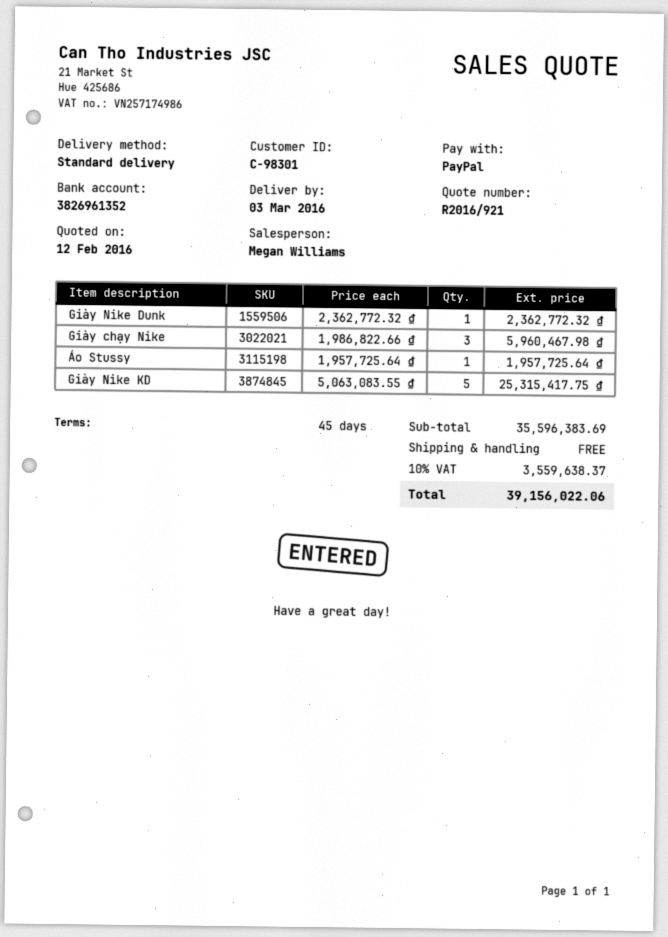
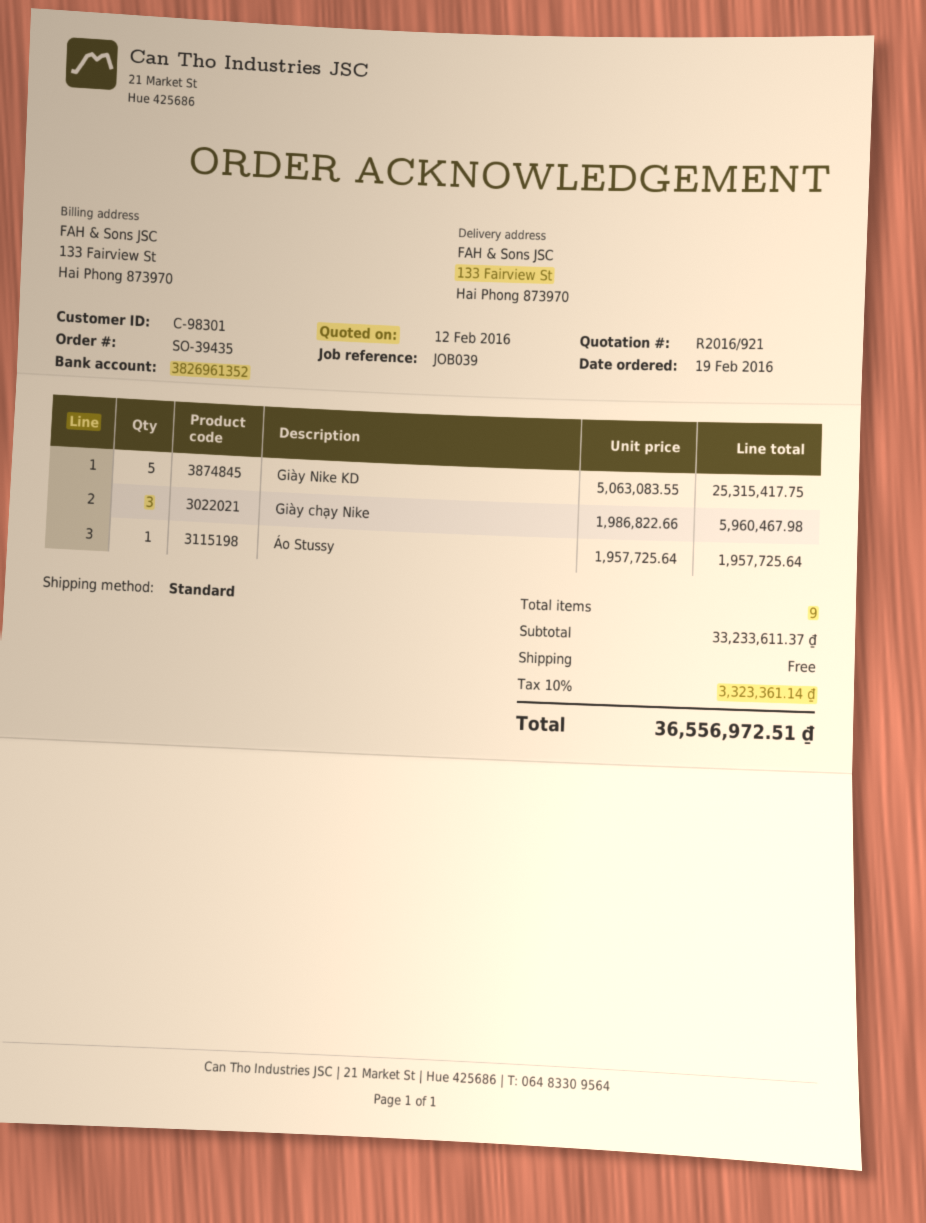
Giày Nike Dunk: 1 x 2362772.32 = 2362772.32 -> none
subtotal: 35596383.69 -> 33233611.37
tax: 10% = 3559638.37 -> 10% = 3323361.14
total: 39156022.06 -> 36556972.51

